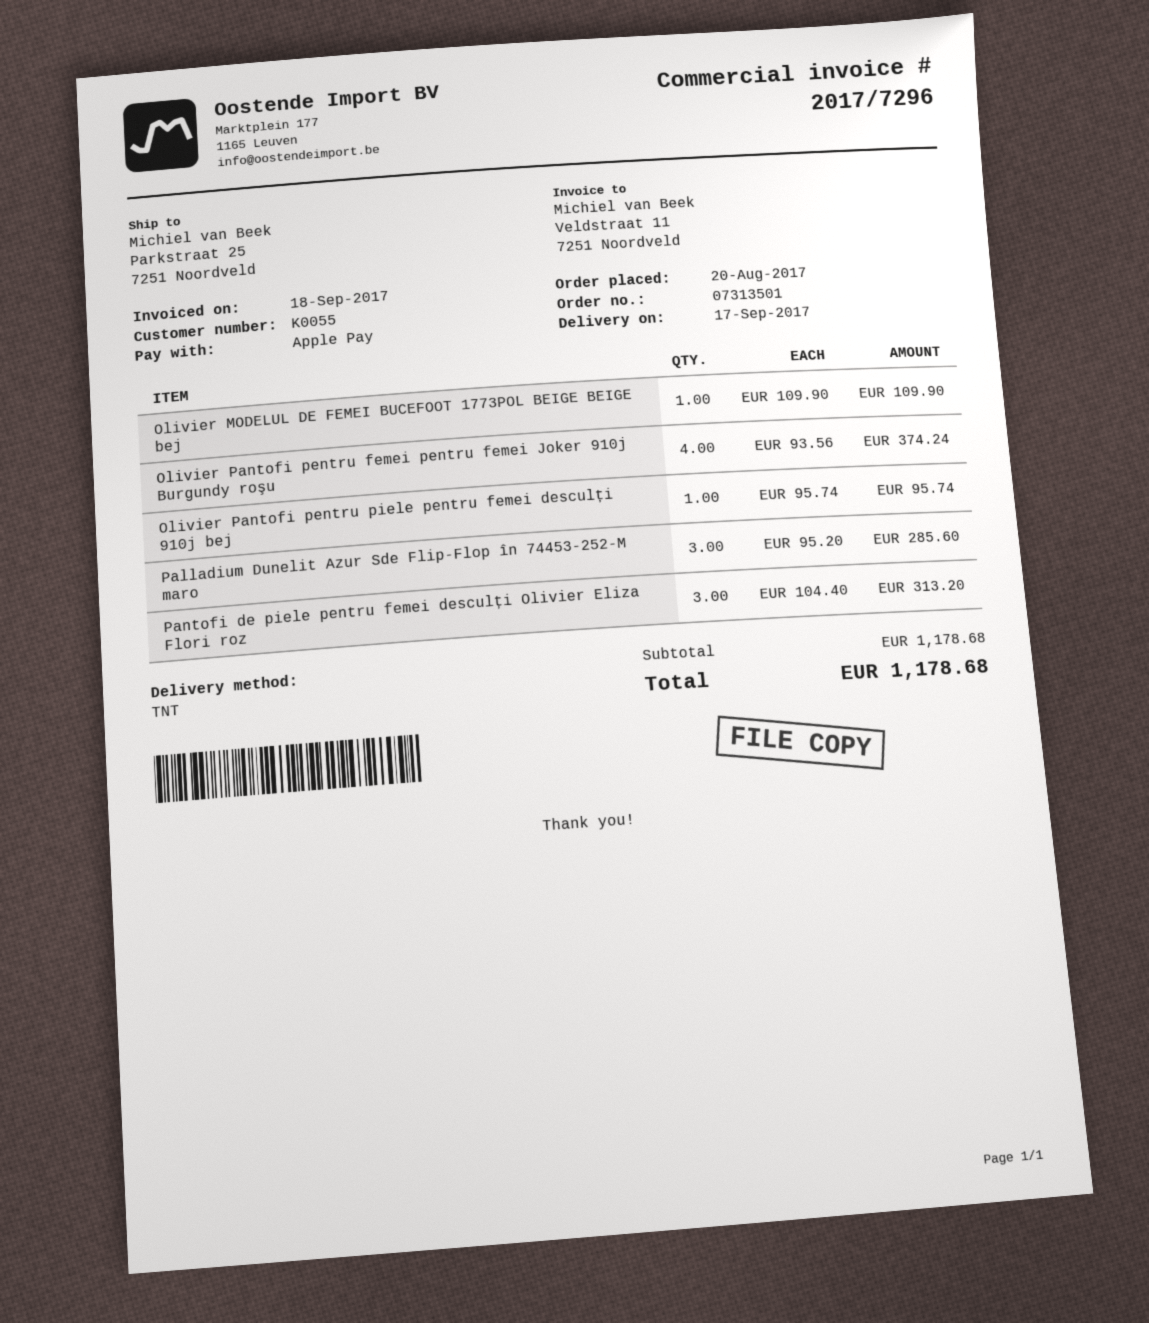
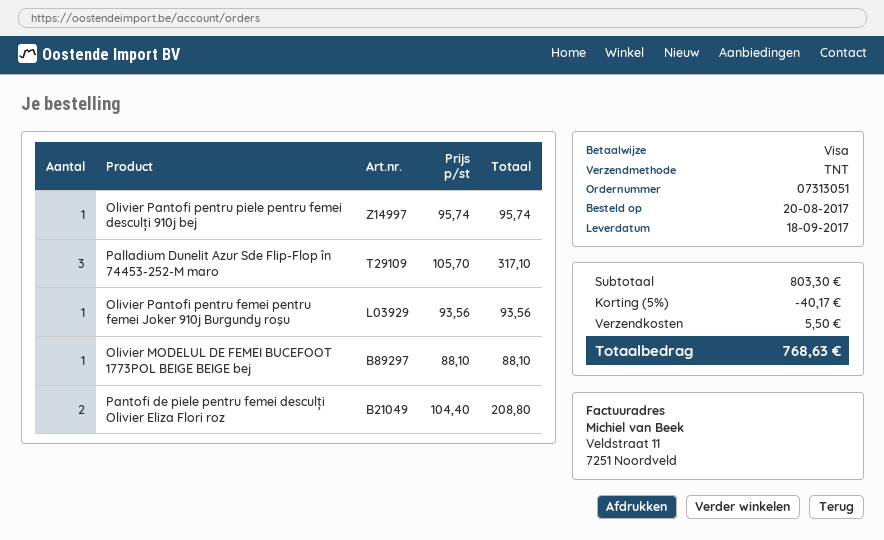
order number: 07313501 -> 07313051
delivery date: 2017-09-17 -> 2017-09-18
payment method: Apple Pay -> Visa
Olivier MODELUL DE FEMEI BUCEFOOT 1773POL BEIGE BEIGE bej: 1 x 109.90 = 109.90 -> 1 x 88.10 = 88.10
Olivier Pantofi pentru femei pentru femei Joker 910j Burgundy roşu: 4 x 93.56 = 374.24 -> 1 x 93.56 = 93.56
Palladium Dunelit Azur Sde Flip-Flop în 74453-252-M maro: 3 x 95.20 = 285.60 -> 3 x 105.70 = 317.10
Pantofi de piele pentru femei desculți Olivier Eliza Flori roz: 3 x 104.40 = 313.20 -> 2 x 104.40 = 208.80
subtotal: 1178.68 -> 803.30
discount: none -> 5% = 40.17
shipping: none -> 5.50
total: 1178.68 -> 768.63

